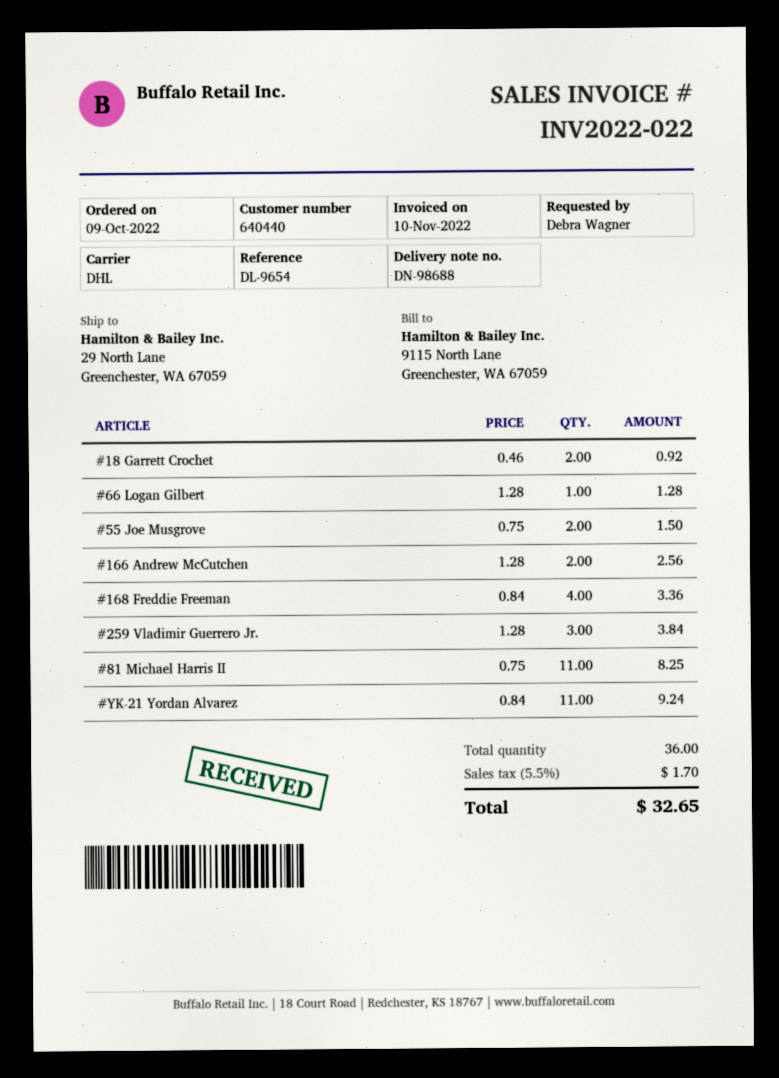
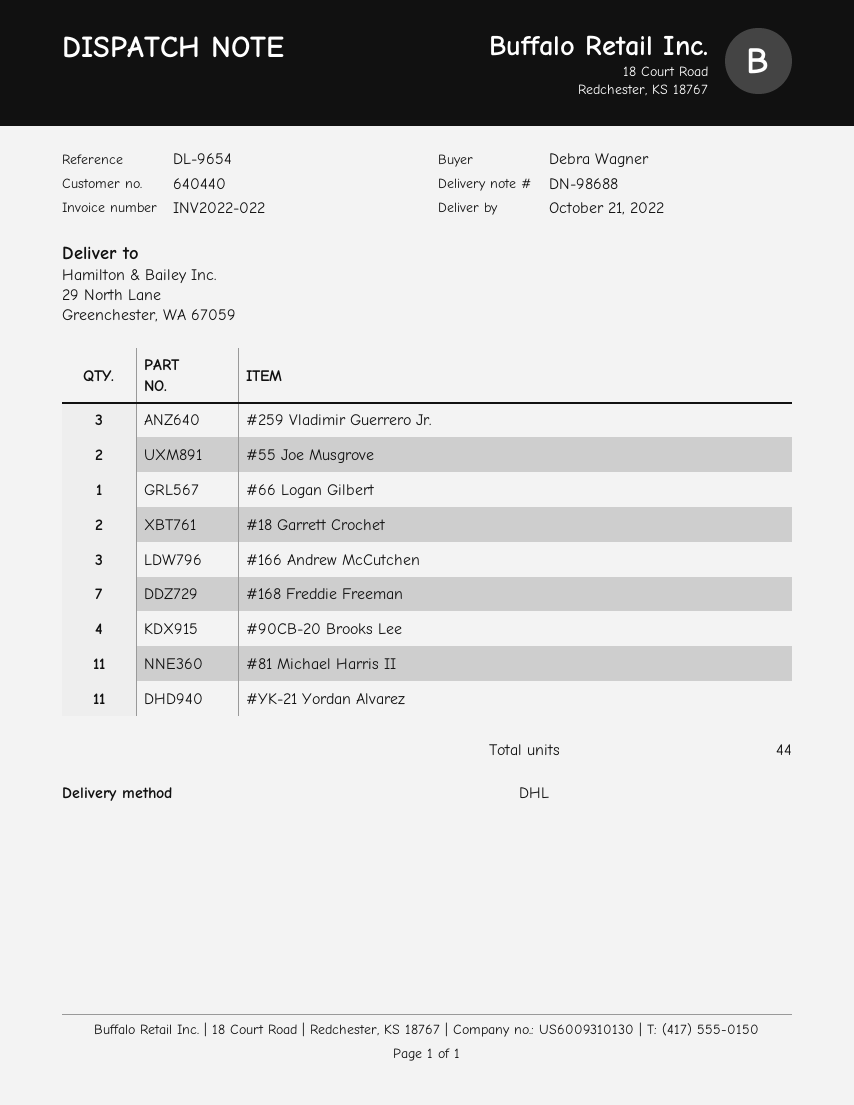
#166 Andrew McCutchen: 2 -> 3
#168 Freddie Freeman: 4 -> 7
#90CB-20 Brooks Lee: none -> 4
total quantity: 36 -> 44

